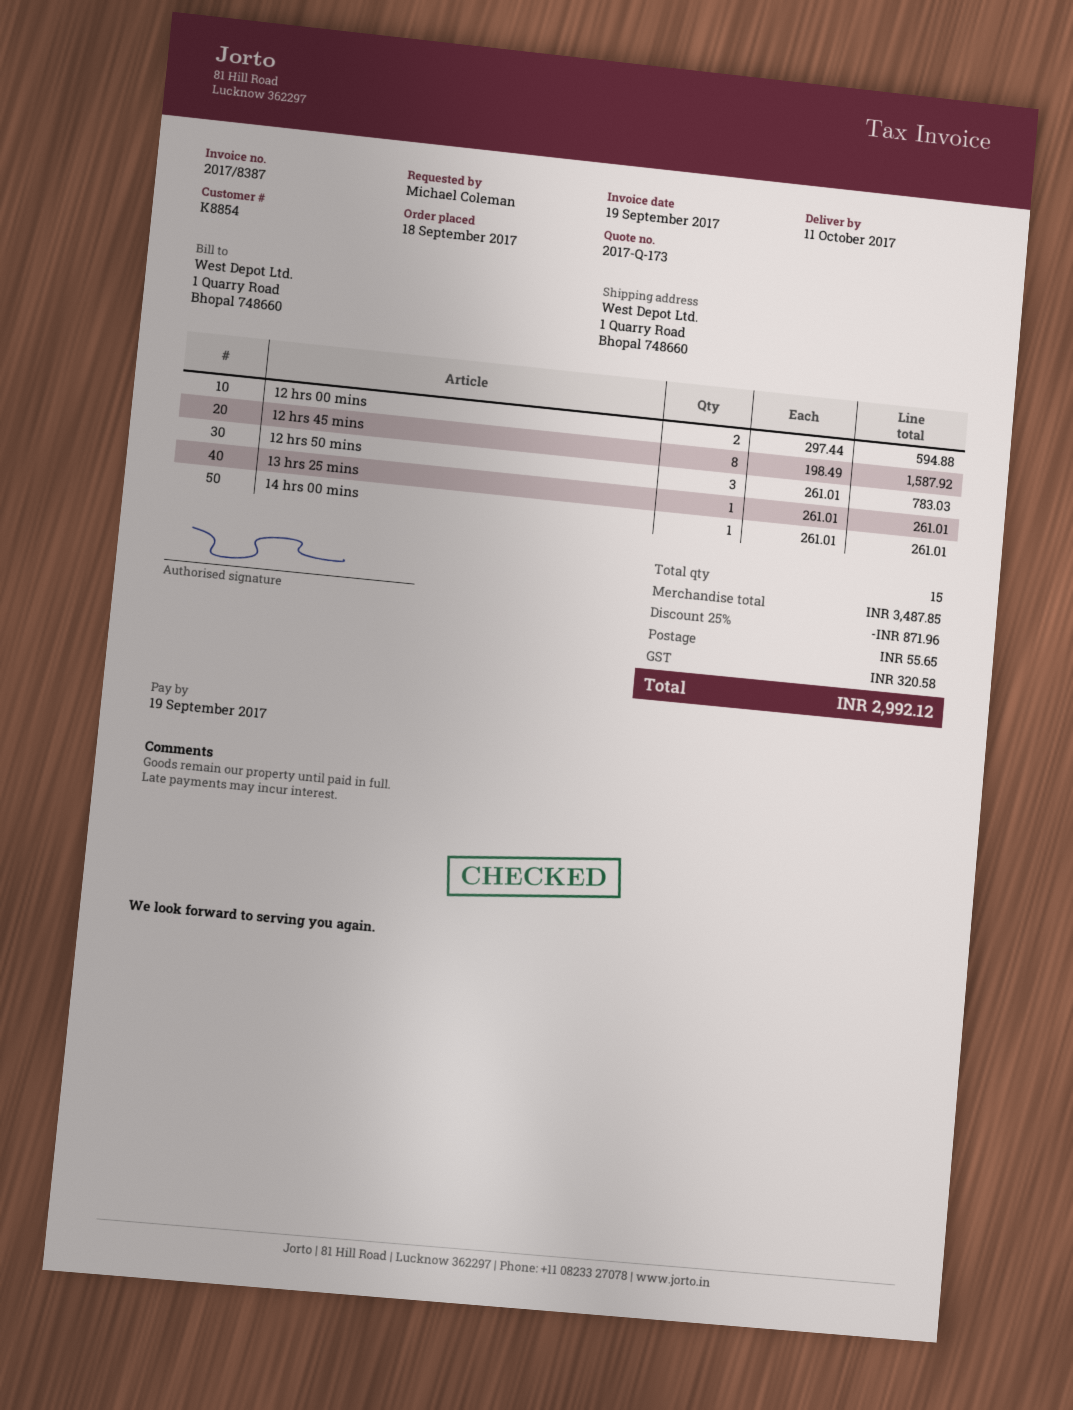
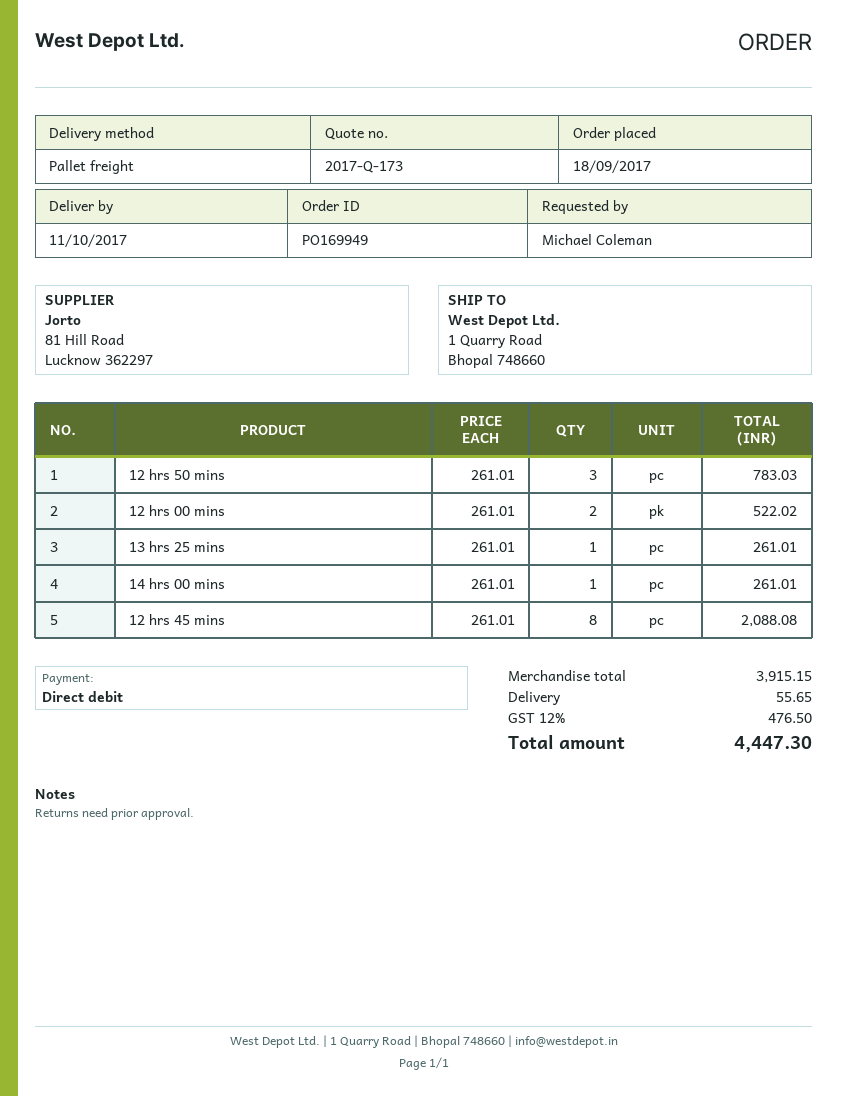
12 hrs 00 mins: 2 x 297.44 = 594.88 -> 2 x 261.01 = 522.02
12 hrs 45 mins: 8 x 198.49 = 1587.92 -> 8 x 261.01 = 2088.08
subtotal: 3487.85 -> 3915.15
discount: 25% = 871.96 -> none
tax: 320.58 -> 476.50
total: 2992.12 -> 4447.30

